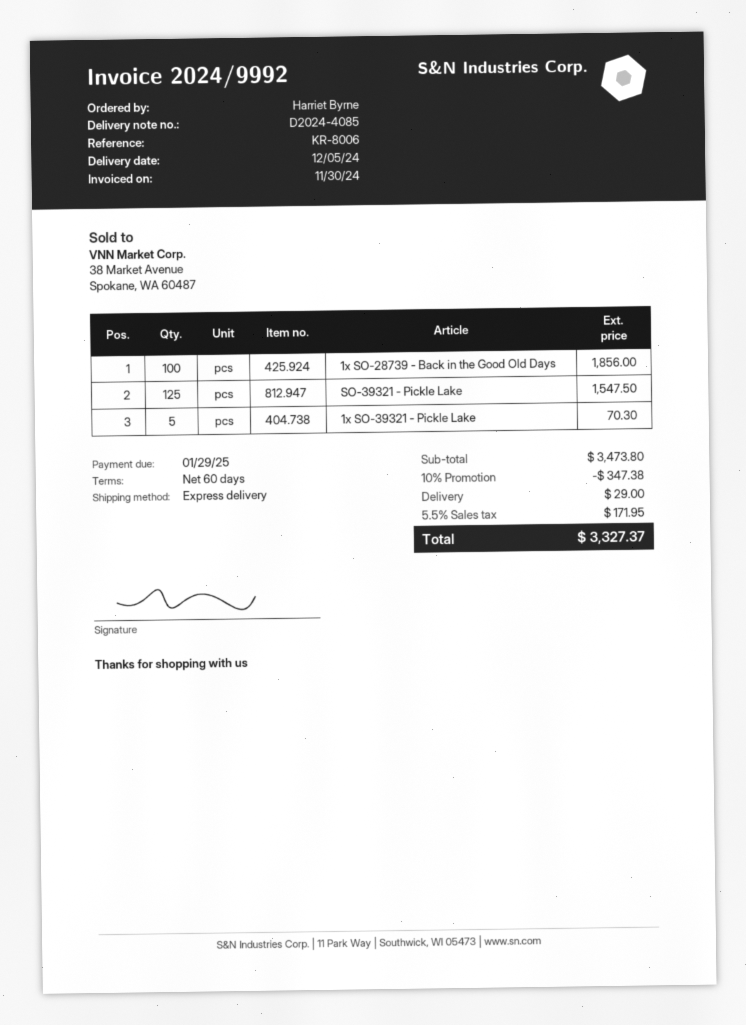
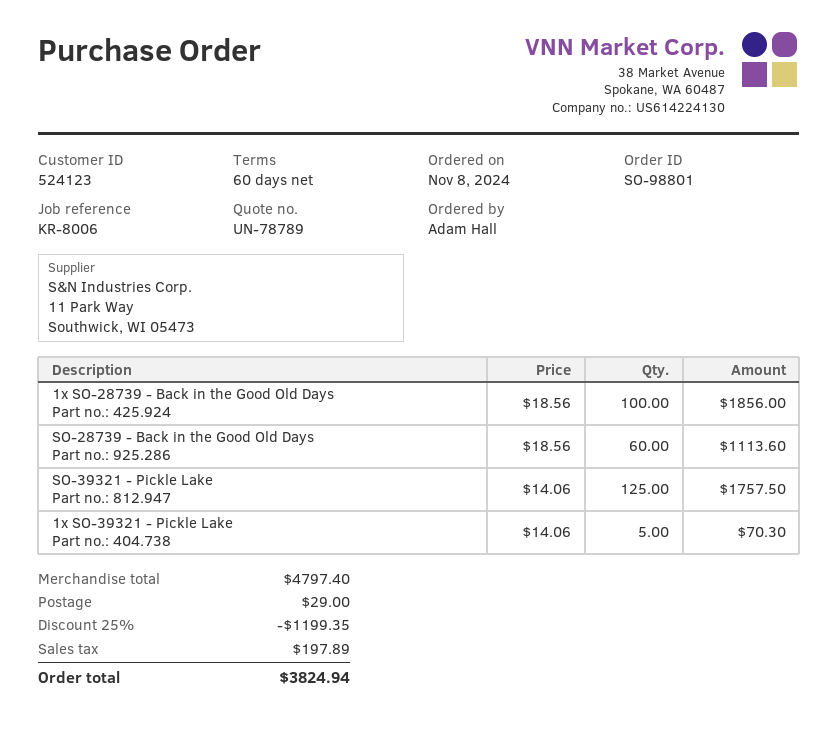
ordered by: Harriet Byrne -> Adam Hall
SO-39321 - Pickle Lake: 125 for 1547.50 -> 125 for 1757.50
SO-28739 - Back in the Good Old Days: none -> 60 for 1113.60
subtotal: 3473.80 -> 4797.40
discount: 10% = 347.38 -> 25% = 1199.35
tax: 171.95 -> 197.89
total: 3327.37 -> 3824.94

